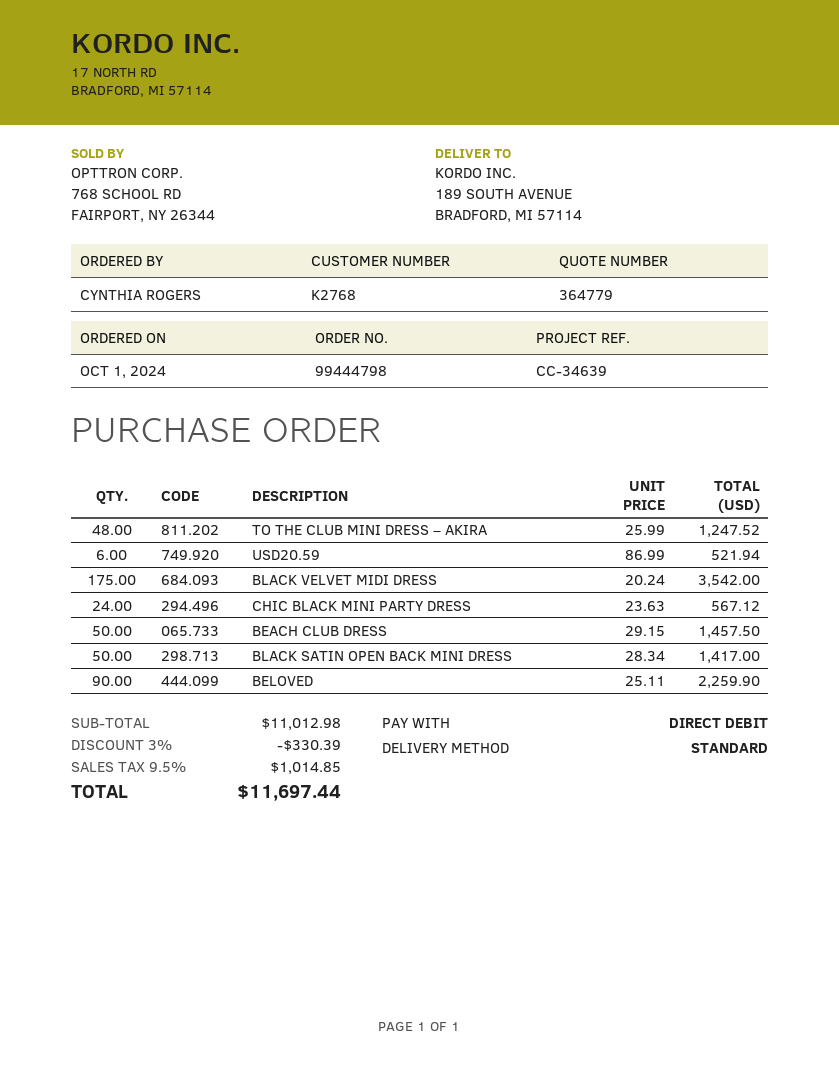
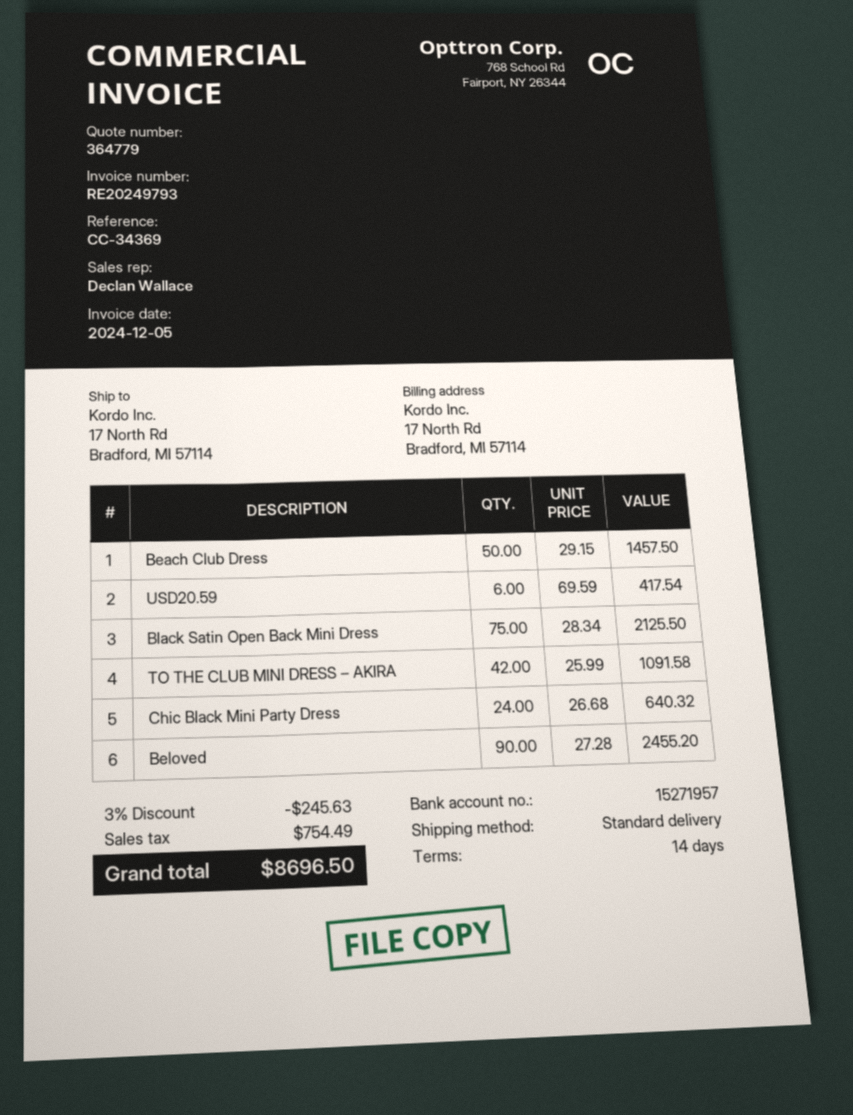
reference: CC-34639 -> CC-34369
ship to: 189 SOUTH AVENUE, BRADFORD, MI 57114 -> 17 North Rd, Bradford, MI 57114
TO THE CLUB MINI DRESS – AKIRA: 48 x 25.99 = 1247.52 -> 42 x 25.99 = 1091.58
USD20.59: 6 x 86.99 = 521.94 -> 6 x 69.59 = 417.54
BLACK VELVET MIDI DRESS: 175 x 20.24 = 3542.00 -> none
CHIC BLACK MINI PARTY DRESS: 24 x 23.63 = 567.12 -> 24 x 26.68 = 640.32
BLACK SATIN OPEN BACK MINI DRESS: 50 x 28.34 = 1417.00 -> 75 x 28.34 = 2125.50
BELOVED: 90 x 25.11 = 2259.90 -> 90 x 27.28 = 2455.20
discount: 3% = 330.39 -> 3% = 245.63
tax: 1014.85 -> 754.49
total: 11697.44 -> 8696.50

